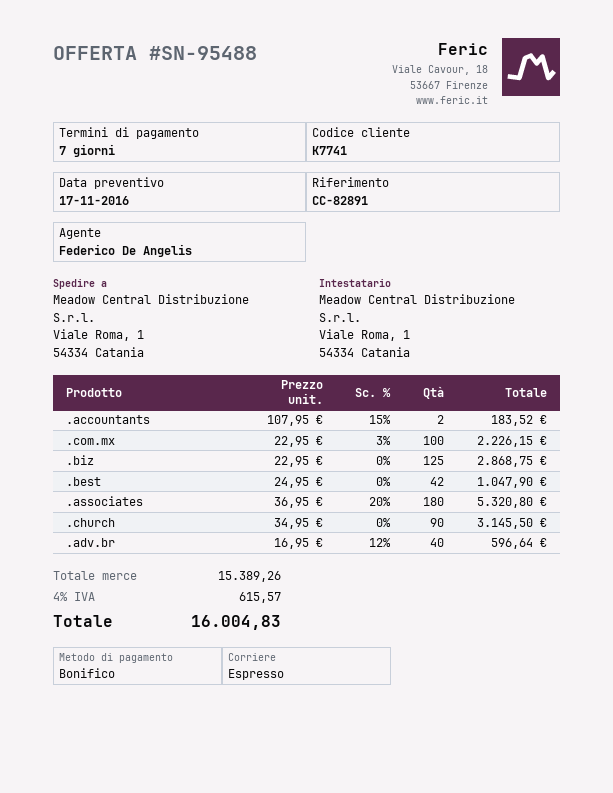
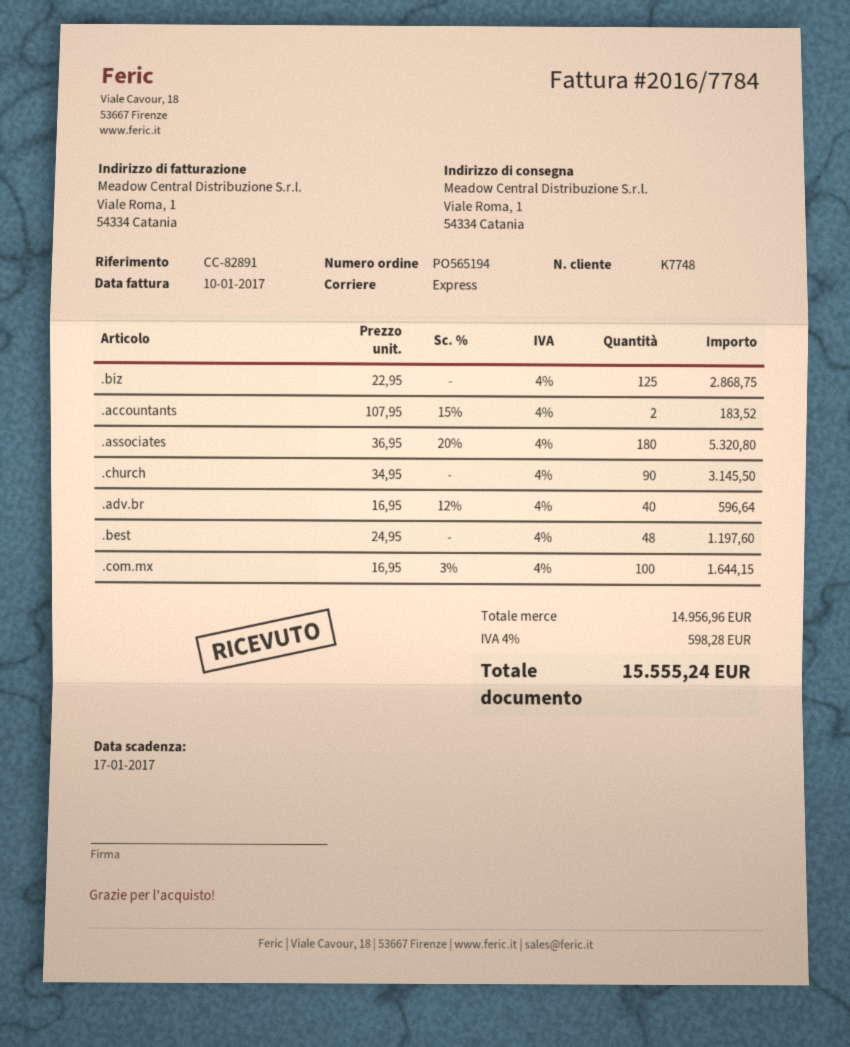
customer number: K7741 -> K7748
.com.mx: 100 x 22.95 - 3% = 2226.15 -> 100 x 16.95 - 3% = 1644.15
.best: 42 x 24.95 = 1047.90 -> 48 x 24.95 = 1197.60
subtotal: 15389.26 -> 14956.96
tax: 4% = 615.57 -> 4% = 598.28
total: 16004.83 -> 15555.24

